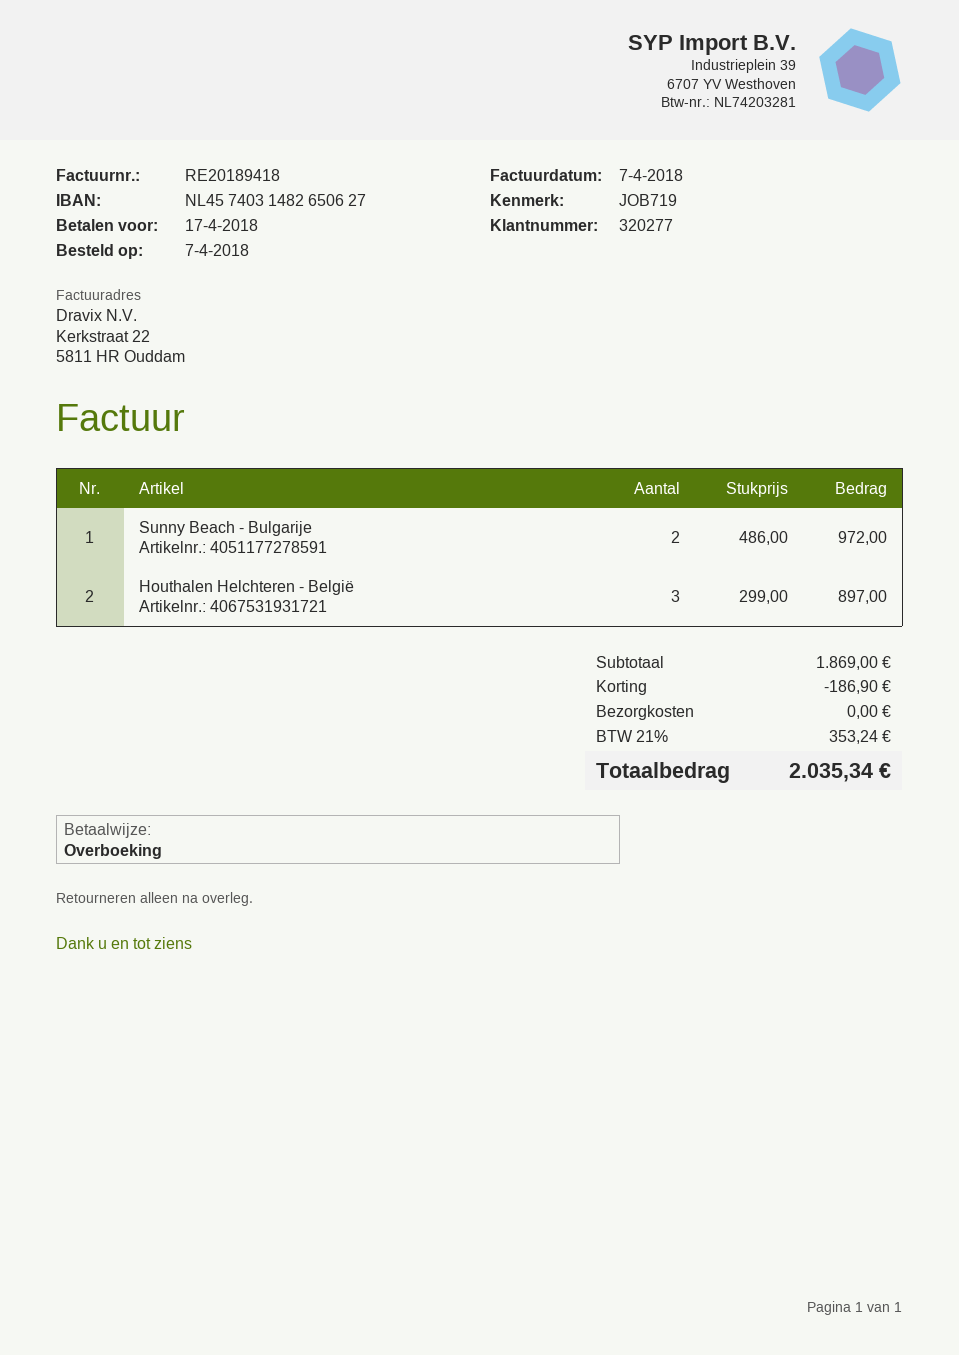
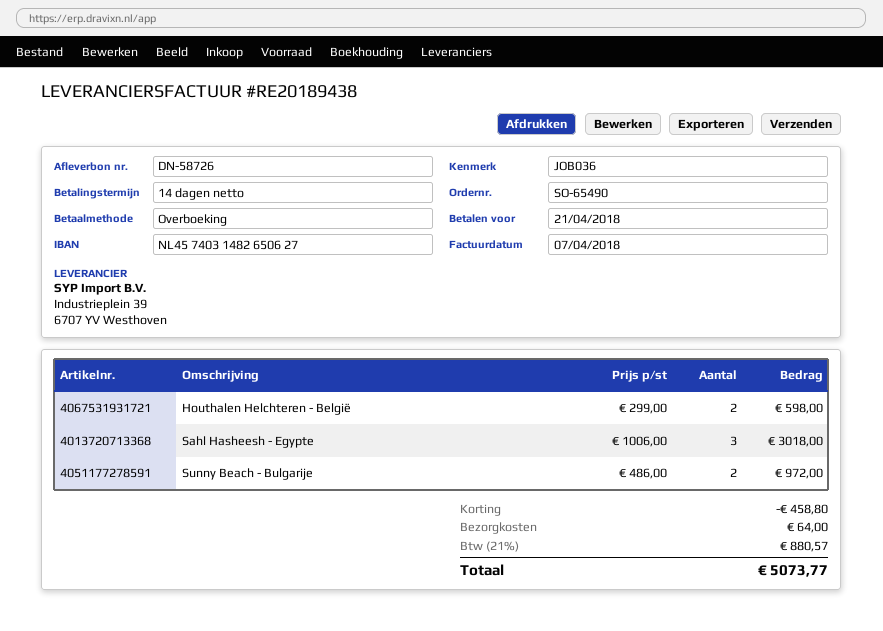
invoice number: RE20189418 -> RE20189438
due date: 2018-04-17 -> 2018-04-21
reference: JOB719 -> JOB036
Houthalen Helchteren - België: 3 x 299.00 = 897.00 -> 2 x 299.00 = 598.00
Sahl Hasheesh - Egypte: none -> 3 x 1006.00 = 3018.00
discount: 186.90 -> 458.80
shipping: 0.00 -> 64.00
tax: 21% = 353.24 -> 21% = 880.57
total: 2035.34 -> 5073.77

